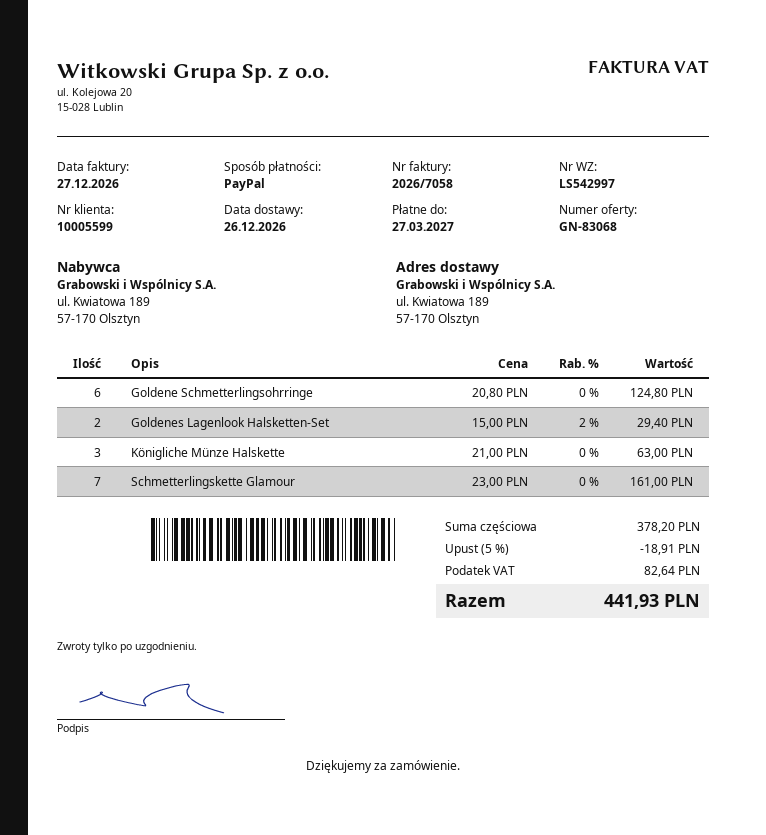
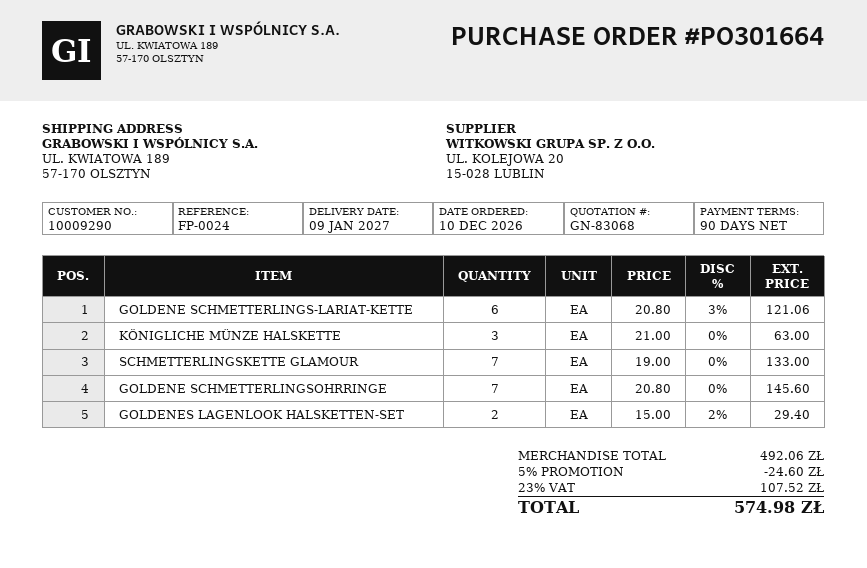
delivery date: 2026-12-26 -> 2027-01-09
customer number: 10005599 -> 10009290
Goldene Schmetterlingsohrringe: 6 x 20.80 = 124.80 -> 7 x 20.80 = 145.60
Schmetterlingskette Glamour: 7 x 23.00 = 161.00 -> 7 x 19.00 = 133.00
GOLDENE SCHMETTERLINGS-LARIAT-KETTE: none -> 6 x 20.80 - 3% = 121.06
subtotal: 378.20 -> 492.06
discount: 5% = 18.91 -> 5% = 24.60
tax: 82.64 -> 107.52
total: 441.93 -> 574.98

